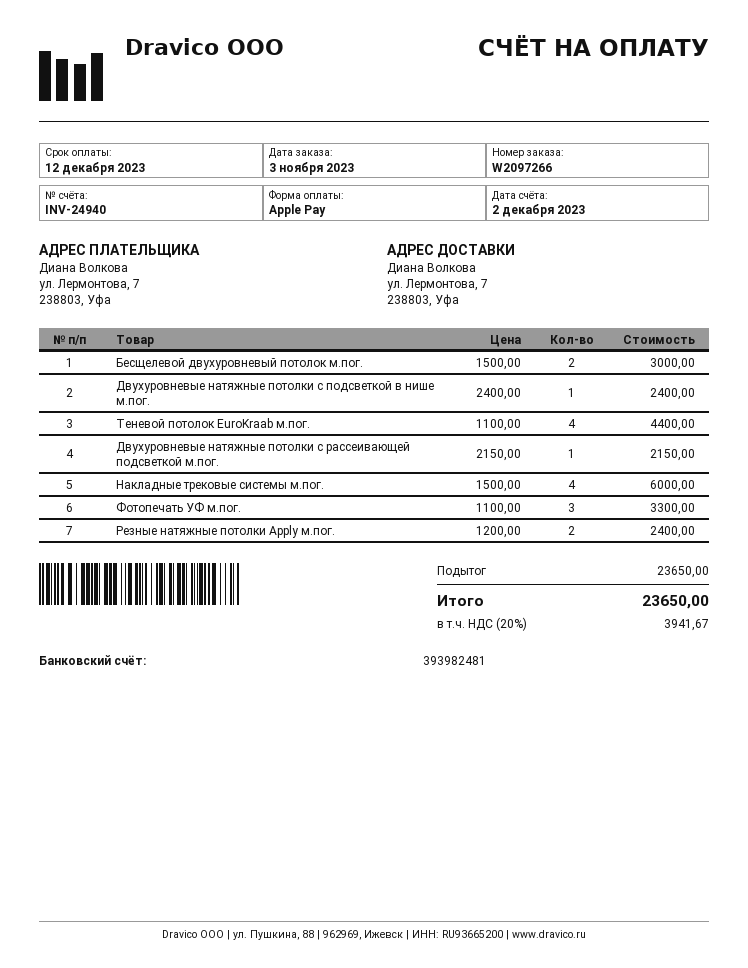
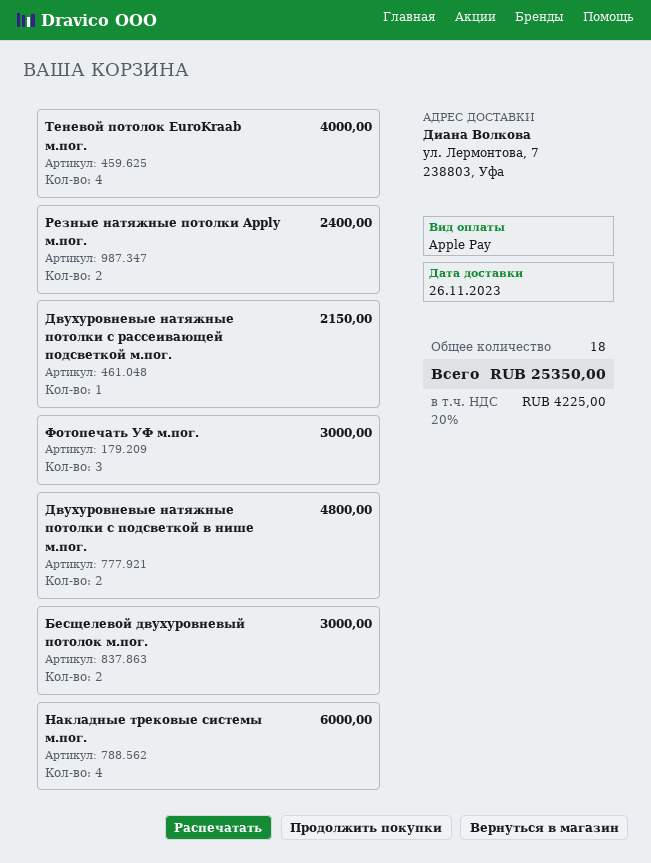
Двухуровневые натяжные потолки с подсветкой в нише м.пог.: 1 for 2400.00 -> 2 for 4800.00
Теневой потолок EuroKraab м.пог.: 4 for 4400.00 -> 4 for 4000.00
Фотопечать УФ м.пог.: 3 for 3300.00 -> 3 for 3000.00
tax: 20% = 3941.67 -> 20% = 4225.00
total: 23650.00 -> 25350.00

